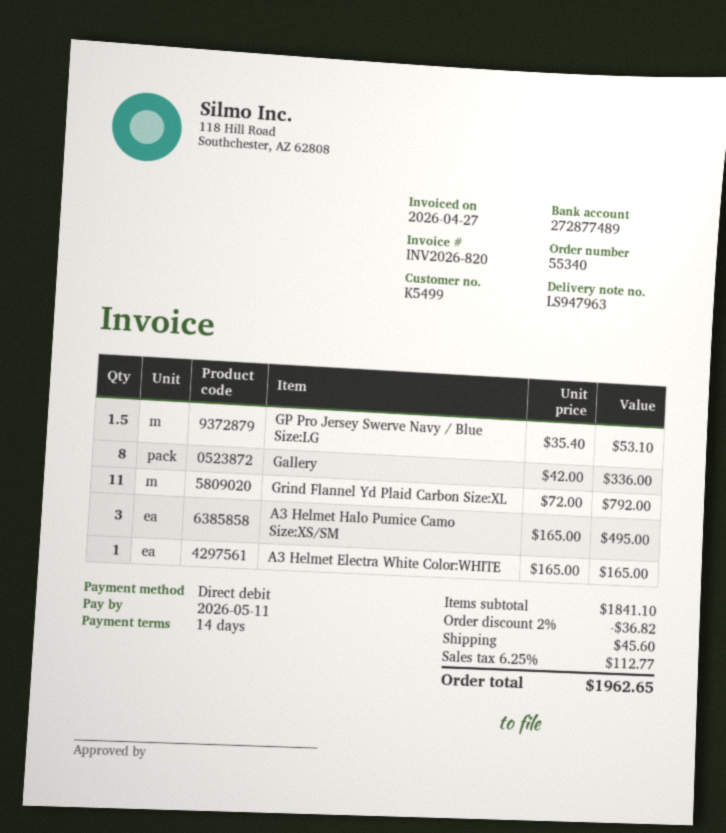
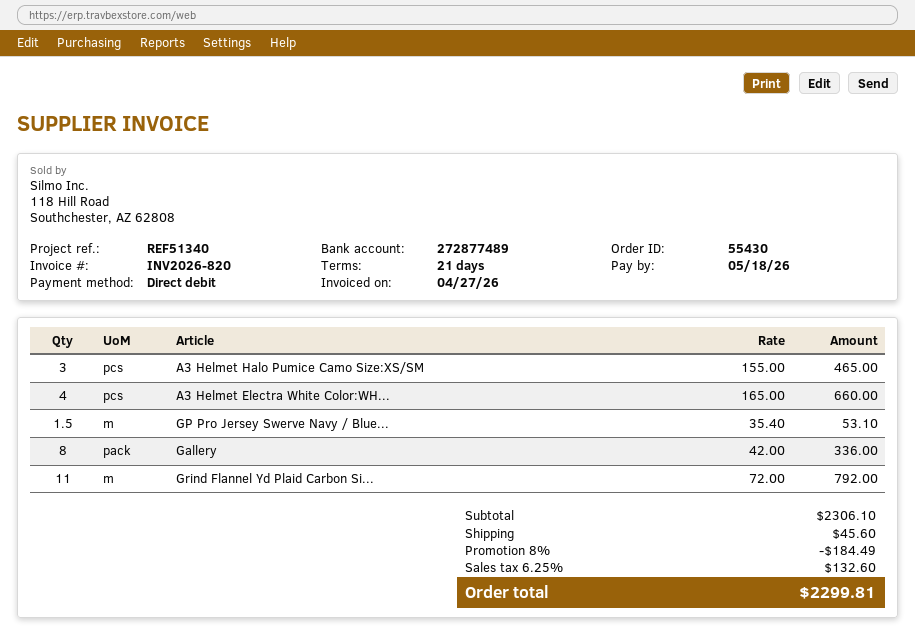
order number: 55340 -> 55430
payment terms: 14 days -> 21 days
due date: 2026-05-11 -> 2026-05-18
A3 Helmet Halo Pumice Camo Size:XS/SM: 3 x 165.00 = 495.00 -> 3 x 155.00 = 465.00
A3 Helmet Electra White Color:WHITE: 1 x 165.00 = 165.00 -> 4 x 165.00 = 660.00
subtotal: 1841.10 -> 2306.10
discount: 2% = 36.82 -> 8% = 184.49
tax: 6.25% = 112.77 -> 6.25% = 132.60
total: 1962.65 -> 2299.81

